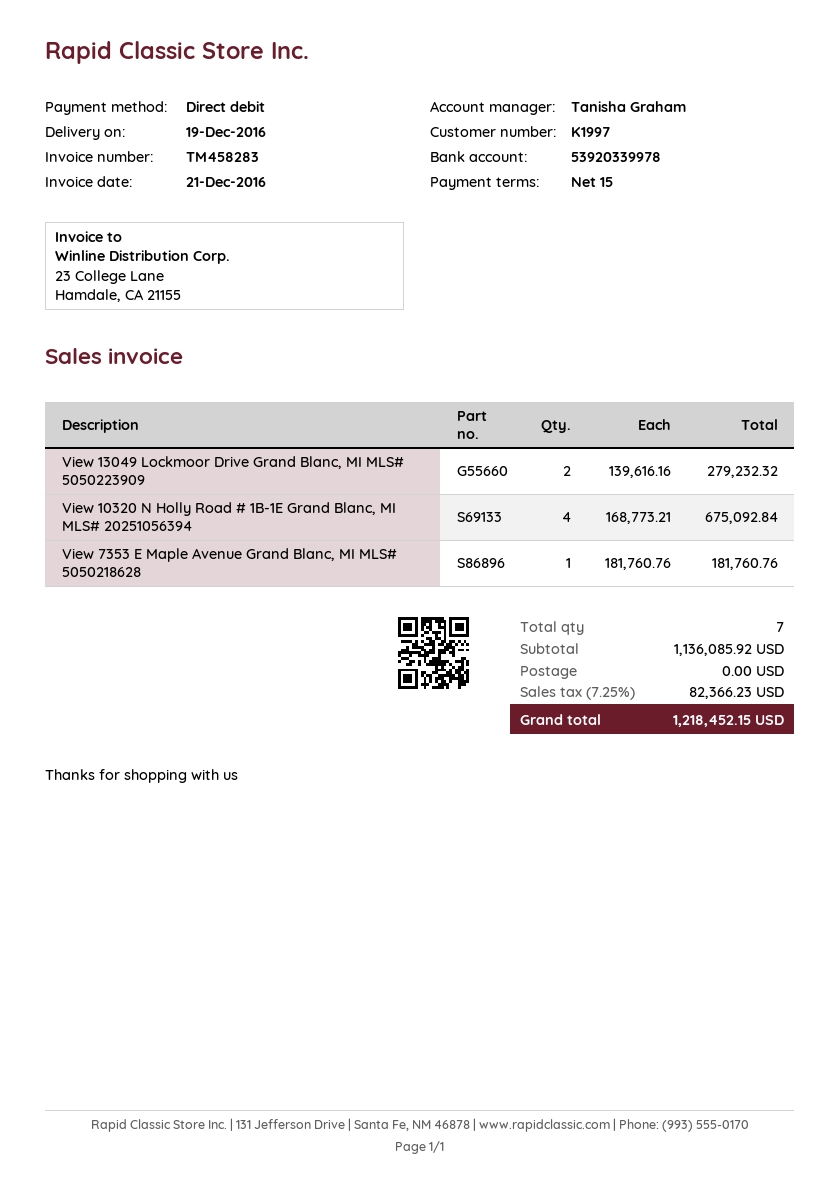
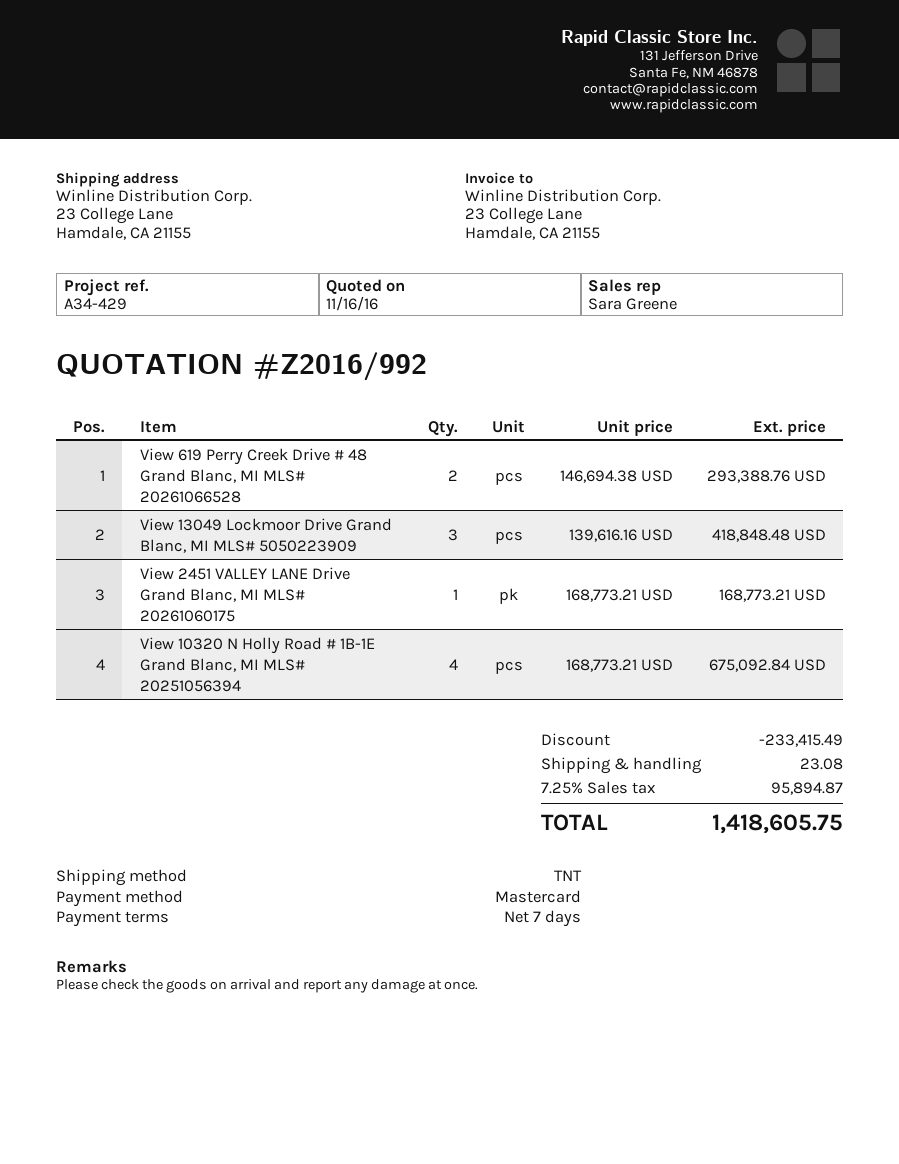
payment terms: 15 days -> 7 days
sales rep: Tanisha Graham -> Sara Greene
payment method: direct debit -> Mastercard
View 13049 Lockmoor Drive Grand Blanc, MI MLS# 5050223909: 2 x 139616.16 = 279232.32 -> 3 x 139616.16 = 418848.48
View 7353 E Maple Avenue Grand Blanc, MI MLS# 5050218628: 1 x 181760.76 = 181760.76 -> none
View 619 Perry Creek Drive # 48 Grand Blanc, MI MLS# 20261066528: none -> 2 x 146694.38 = 293388.76
View 2451 VALLEY LANE Drive Grand Blanc, MI MLS# 20261060175: none -> 1 x 168773.21 = 168773.21
discount: none -> 233415.49
shipping: 0.00 -> 23.08
tax: 7.25% = 82366.23 -> 7.25% = 95894.87
total: 1218452.15 -> 1418605.75

